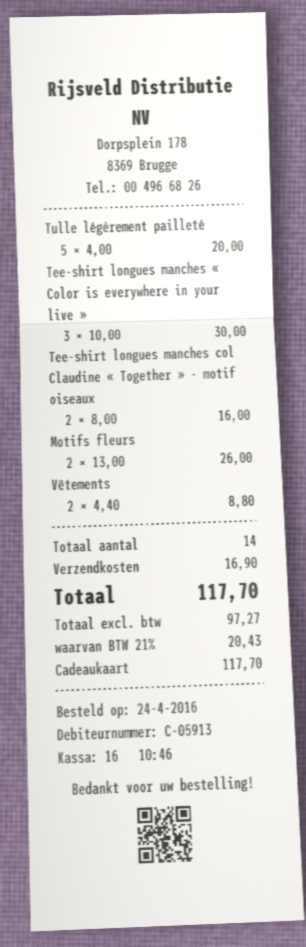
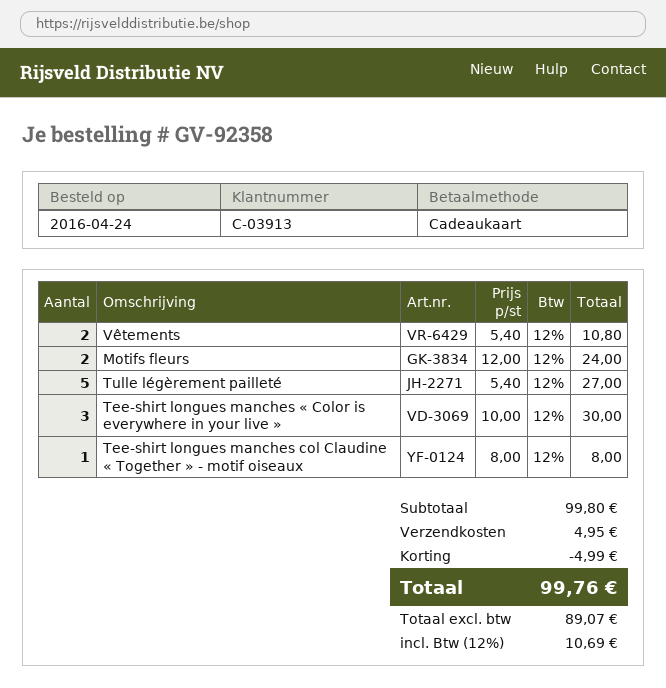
customer number: C-05913 -> C-03913
Tulle légèrement pailleté: 5 x 4.00 = 20.00 -> 5 x 5.40 = 27.00
Tee-shirt longues manches col Claudine « Together » - motif oiseaux: 2 x 8.00 = 16.00 -> 1 x 8.00 = 8.00
Motifs fleurs: 2 x 13.00 = 26.00 -> 2 x 12.00 = 24.00
Vêtements: 2 x 4.40 = 8.80 -> 2 x 5.40 = 10.80
discount: none -> 4.99
shipping: 16.90 -> 4.95
net: 97.27 -> 89.07
tax: 21% = 20.43 -> 12% = 10.69
total: 117.70 -> 99.76

